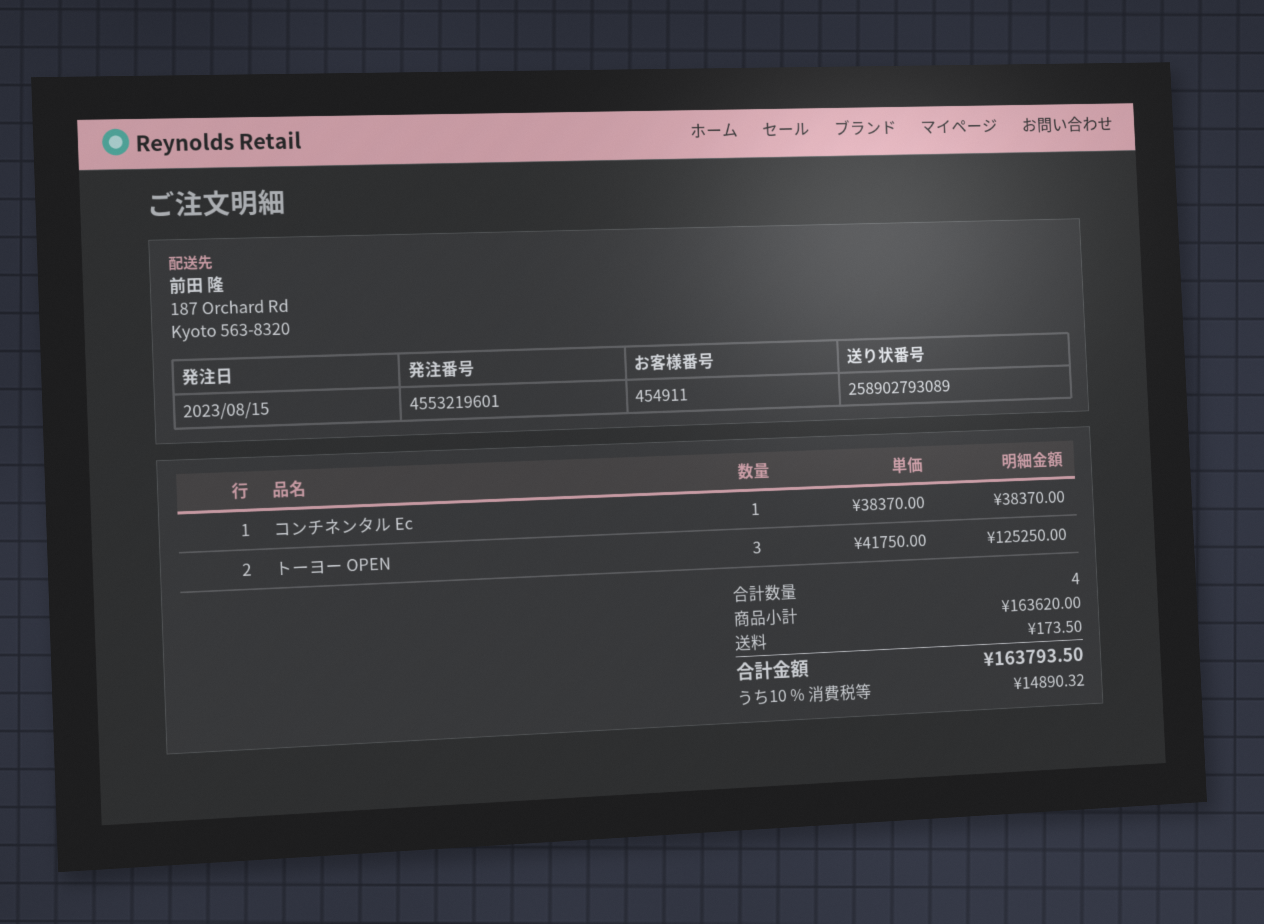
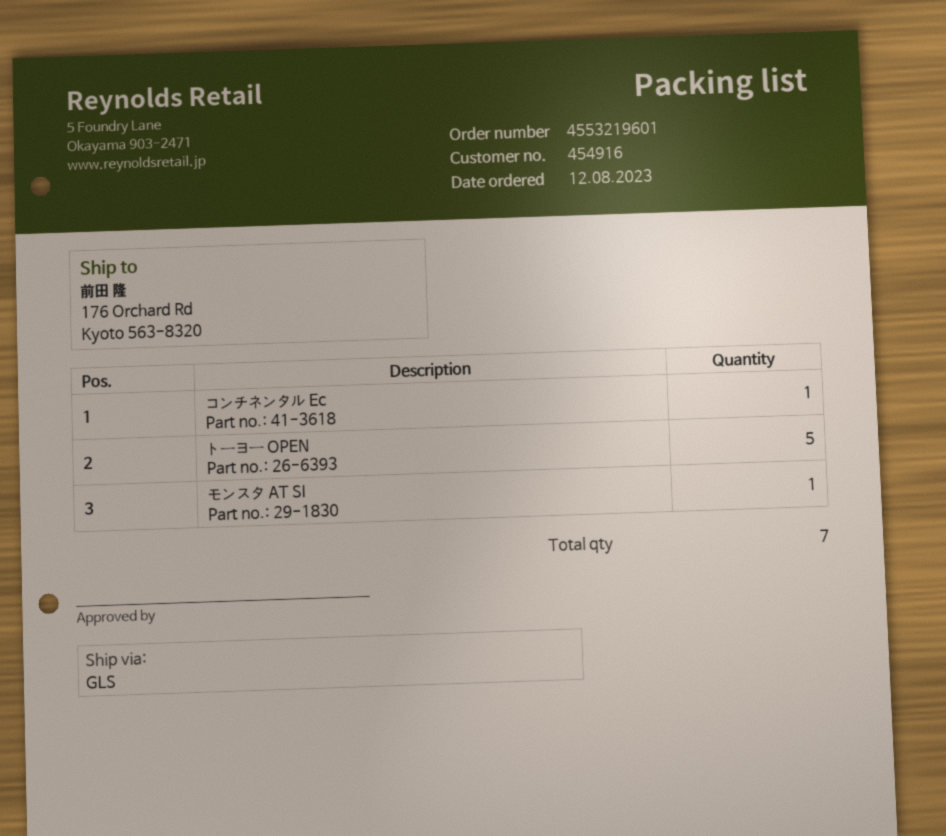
order date: 2023-08-15 -> 2023-08-12
customer number: 454911 -> 454916
ship to: 187 Orchard Rd, Kyoto 563-8320 -> 176 Orchard Rd, Kyoto 563-8320
トーヨー OPEN: 3 -> 5
モンスタ AT SI: none -> 1
total quantity: 4 -> 7

